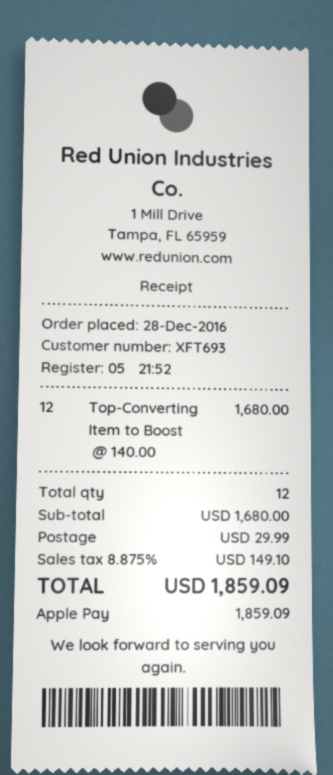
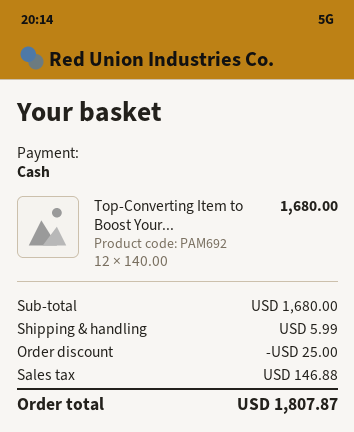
payment method: Apple Pay -> cash
discount: none -> 25.00
shipping: 29.99 -> 5.99
tax: 149.10 -> 146.88
total: 1859.09 -> 1807.87

